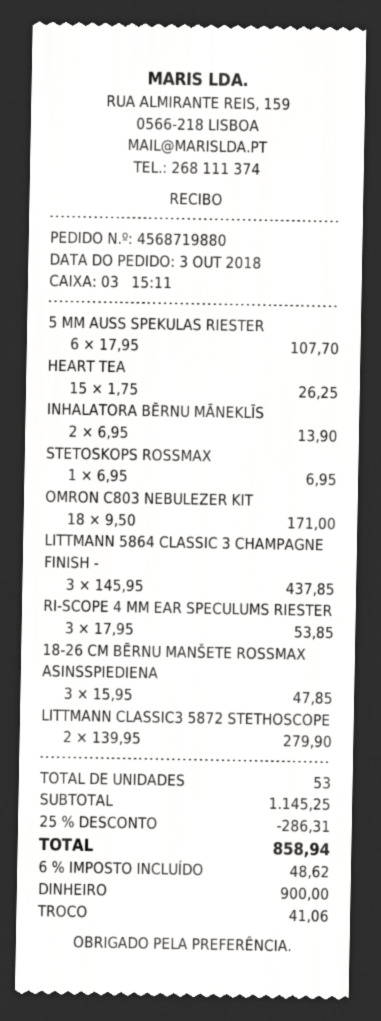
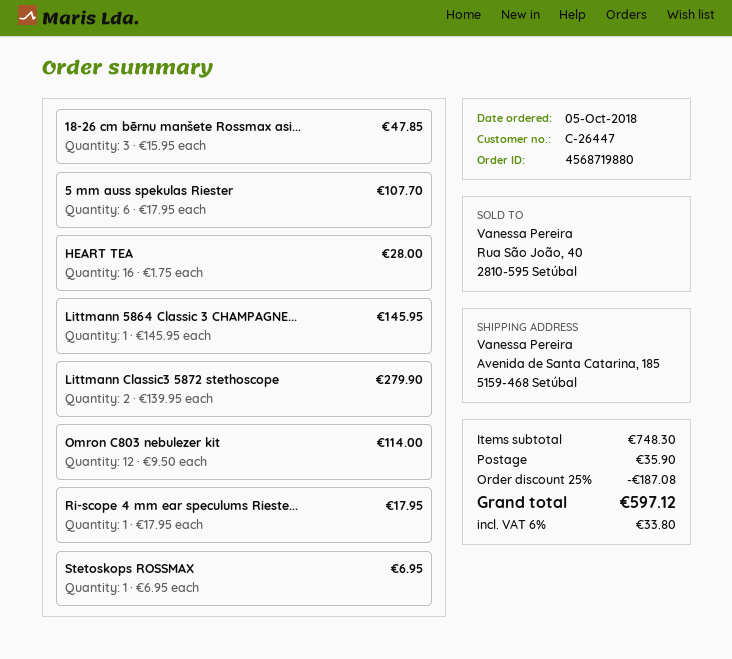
order date: 2018-10-03 -> 2018-10-05
HEART TEA: 15 x 1.75 = 26.25 -> 16 x 1.75 = 28.00
INHALATORA BĒRNU MĀNEKLĪS: 2 x 6.95 = 13.90 -> none
OMRON C803 NEBULEZER KIT: 18 x 9.50 = 171.00 -> 12 x 9.50 = 114.00
LITTMANN 5864 CLASSIC 3 CHAMPAGNE FINISH -: 3 x 145.95 = 437.85 -> 1 x 145.95 = 145.95
RI-SCOPE 4 MM EAR SPECULUMS RIESTER: 3 x 17.95 = 53.85 -> 1 x 17.95 = 17.95
subtotal: 1145.25 -> 748.30
discount: 25% = 286.31 -> 25% = 187.08
shipping: none -> 35.90
tax: 6% = 48.62 -> 6% = 33.80
total: 858.94 -> 597.12

